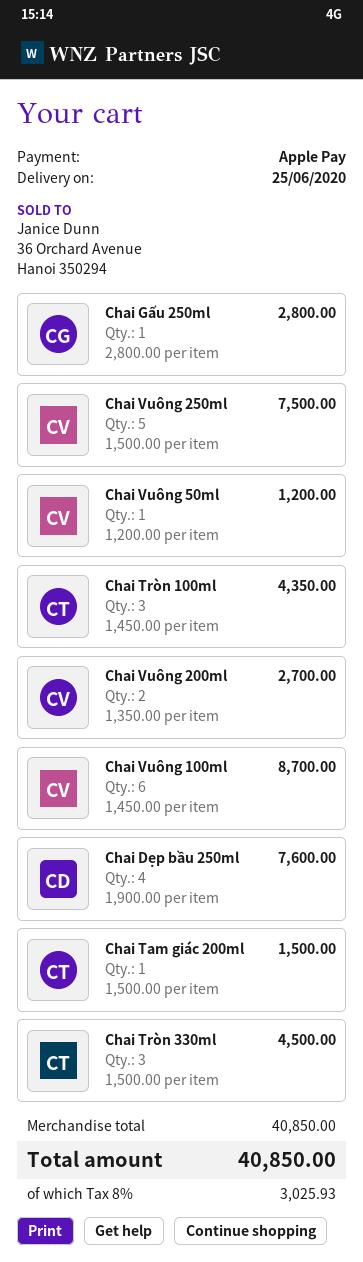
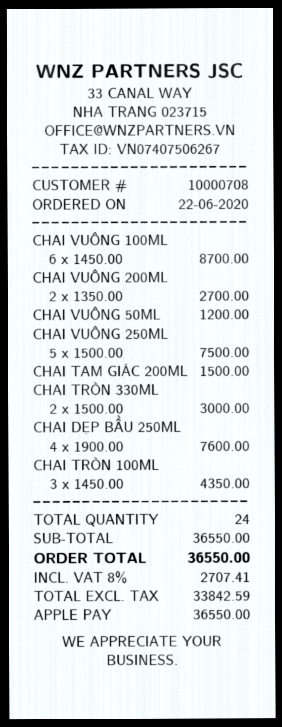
Chai Gấu 250ml: 1 x 2800.00 = 2800.00 -> none
Chai Tròn 330ml: 3 x 1500.00 = 4500.00 -> 2 x 1500.00 = 3000.00
subtotal: 40850.00 -> 36550.00
tax: 8% = 3025.93 -> 8% = 2707.41
total: 40850.00 -> 36550.00

